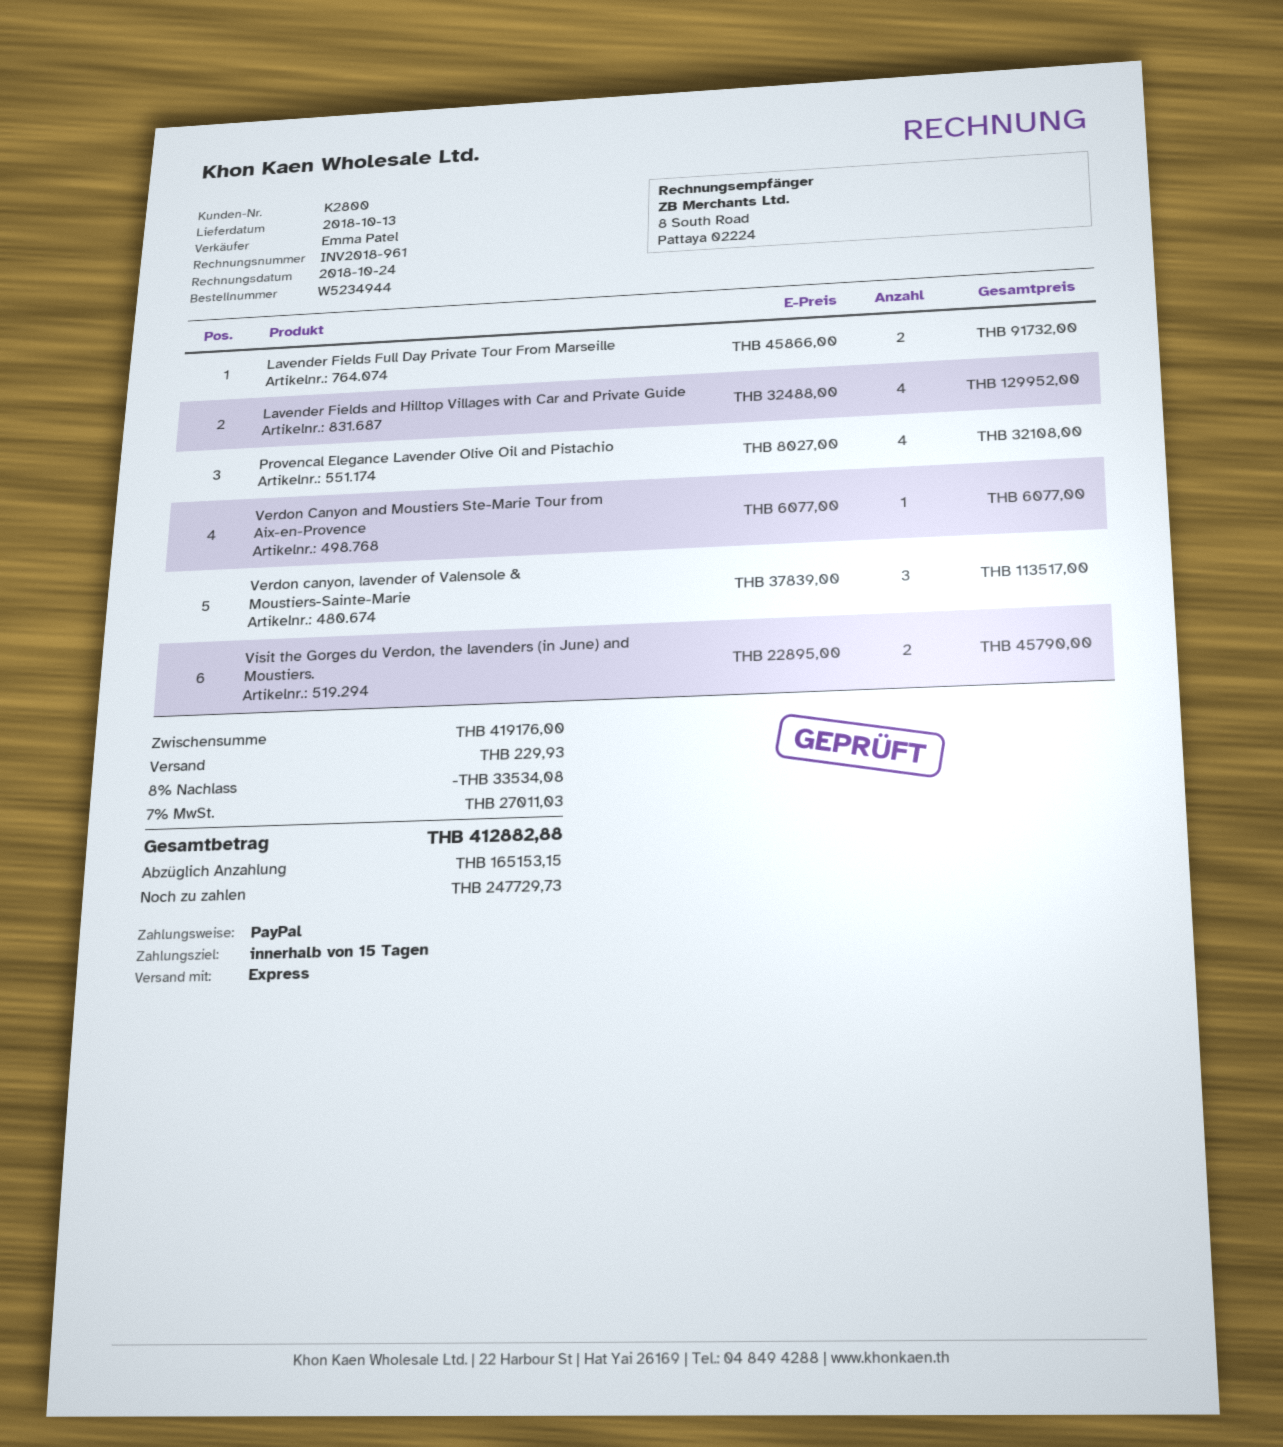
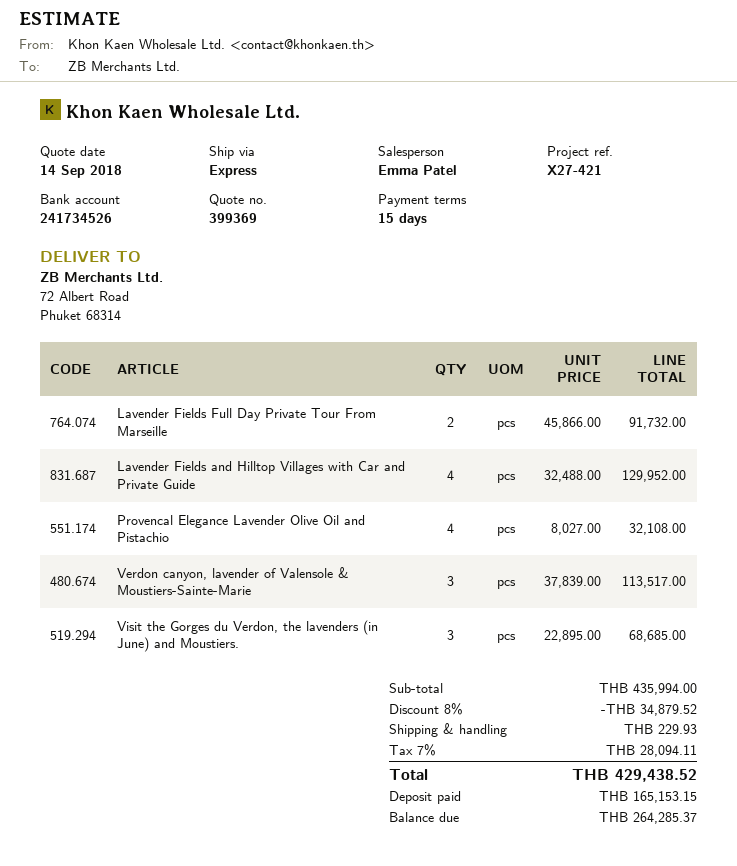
Verdon Canyon and Moustiers Ste-Marie Tour from Aix-en-Provence: 1 x 6077.00 = 6077.00 -> none
Visit the Gorges du Verdon, the lavenders (in June) and Moustiers.: 2 x 22895.00 = 45790.00 -> 3 x 22895.00 = 68685.00
subtotal: 419176.00 -> 435994.00
discount: 8% = 33534.08 -> 8% = 34879.52
tax: 7% = 27011.03 -> 7% = 28094.11
total: 412882.88 -> 429438.52
balance: 247729.73 -> 264285.37

